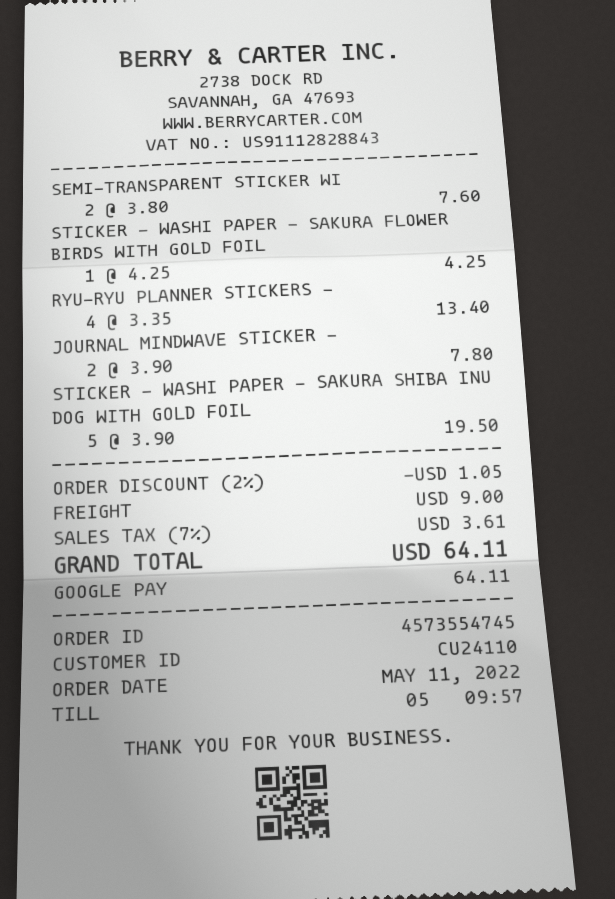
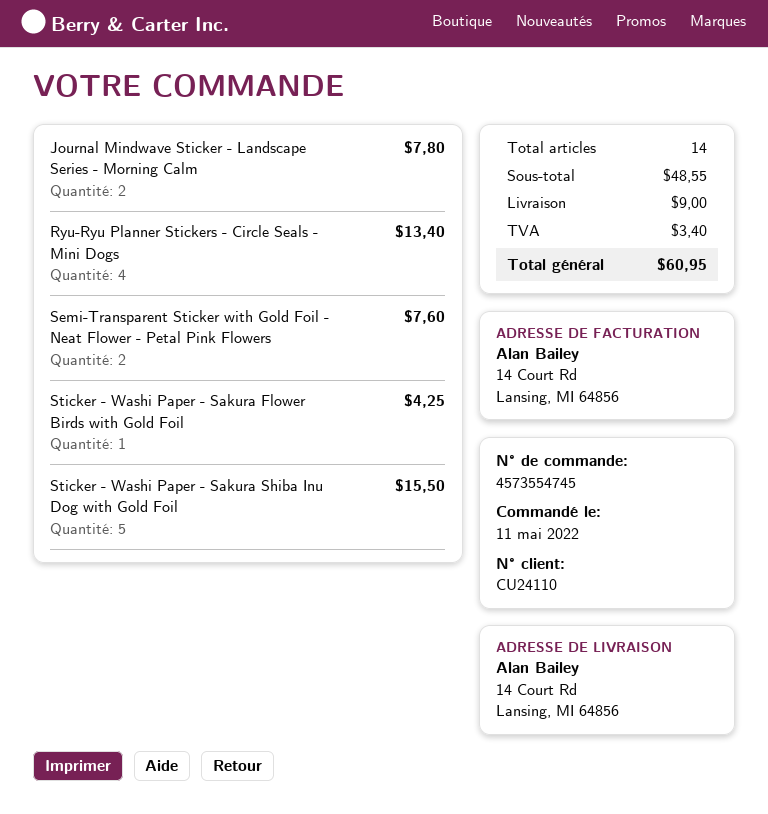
STICKER - WASHI PAPER - SAKURA SHIBA INU DOG WITH GOLD FOIL: 5 for 19.50 -> 5 for 15.50
discount: 2% = 1.05 -> none
tax: 3.61 -> 3.40
total: 64.11 -> 60.95

